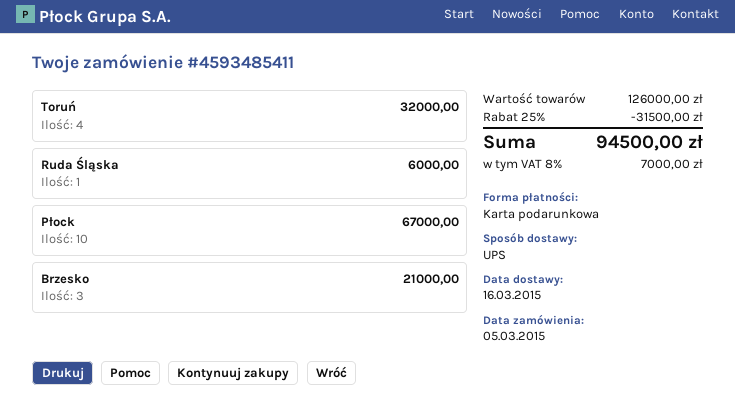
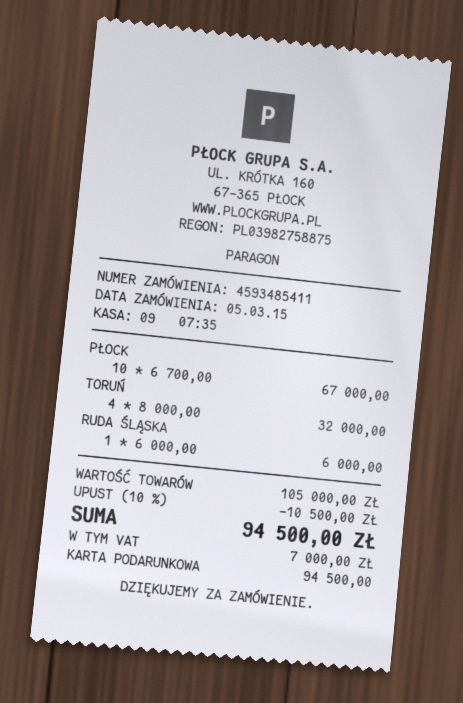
Brzesko: 3 for 21000.00 -> none
subtotal: 126000.00 -> 105000.00
discount: 25% = 31500.00 -> 10% = 10500.00

